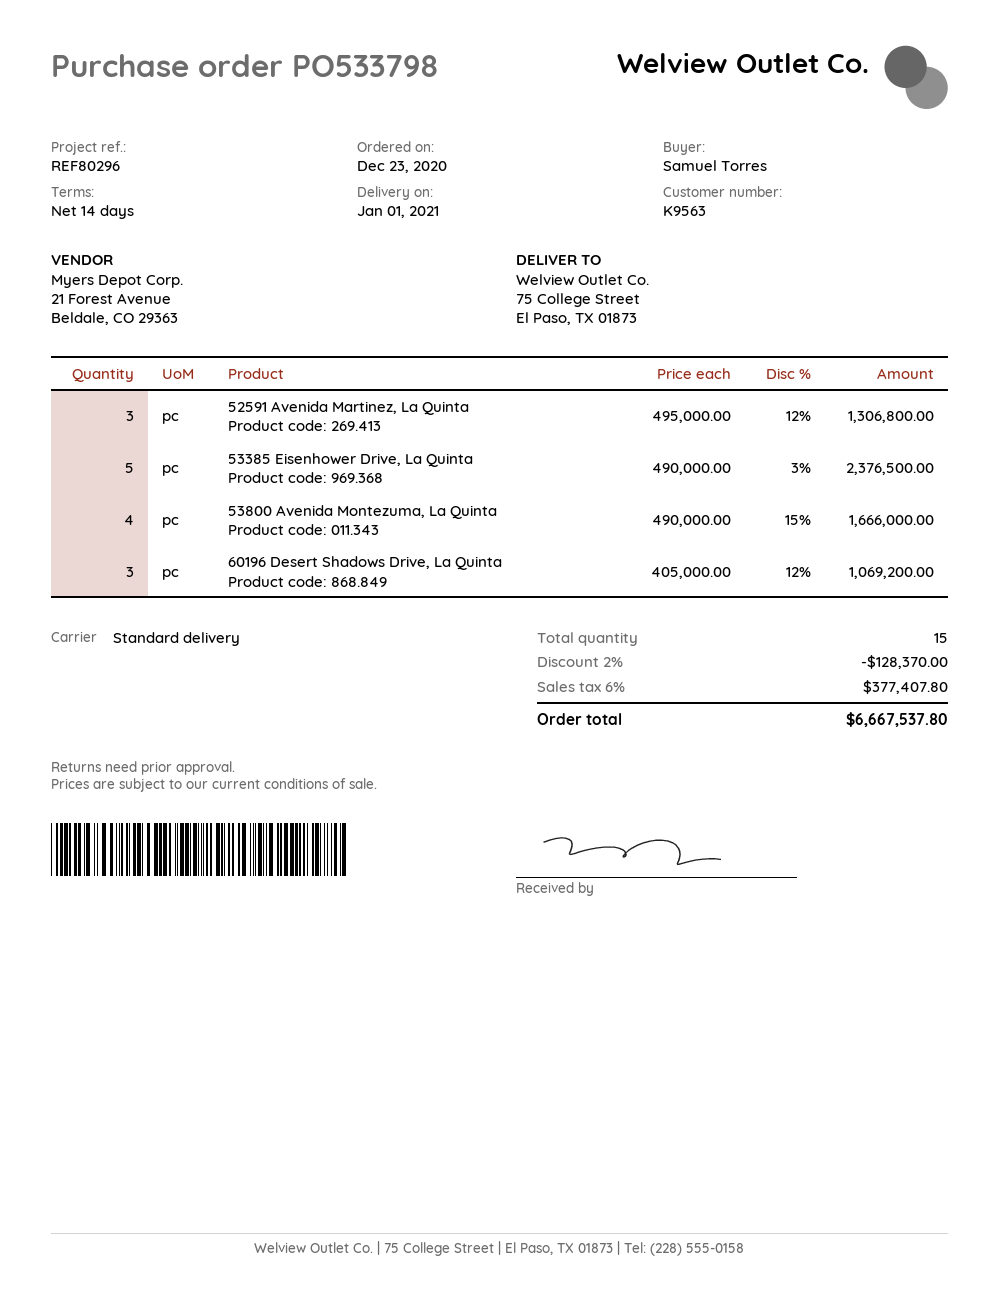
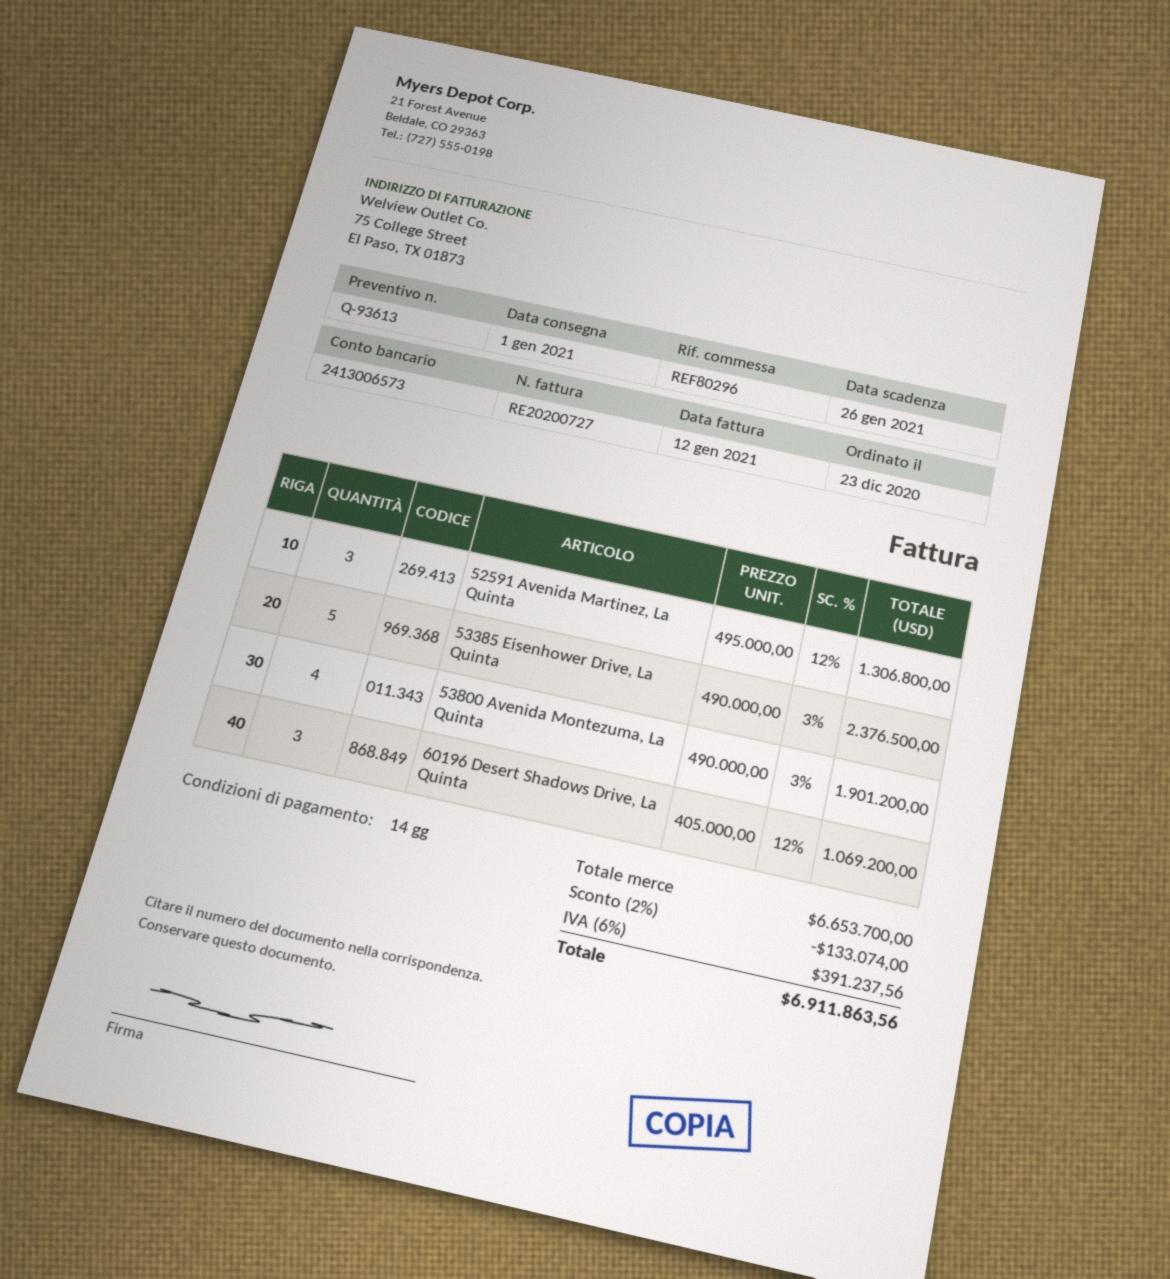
53800 Avenida Montezuma, La Quinta: 4 x 490000.00 - 15% = 1666000.00 -> 4 x 490000.00 - 3% = 1901200.00
discount: 2% = 128370.00 -> 2% = 133074.00
tax: 6% = 377407.80 -> 6% = 391237.56
total: 6667537.80 -> 6911863.56

